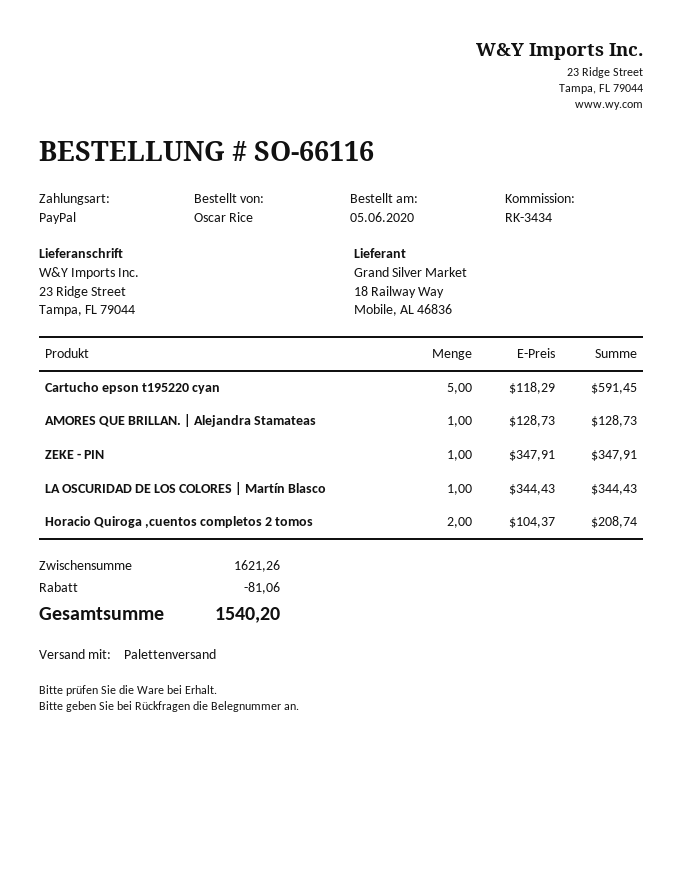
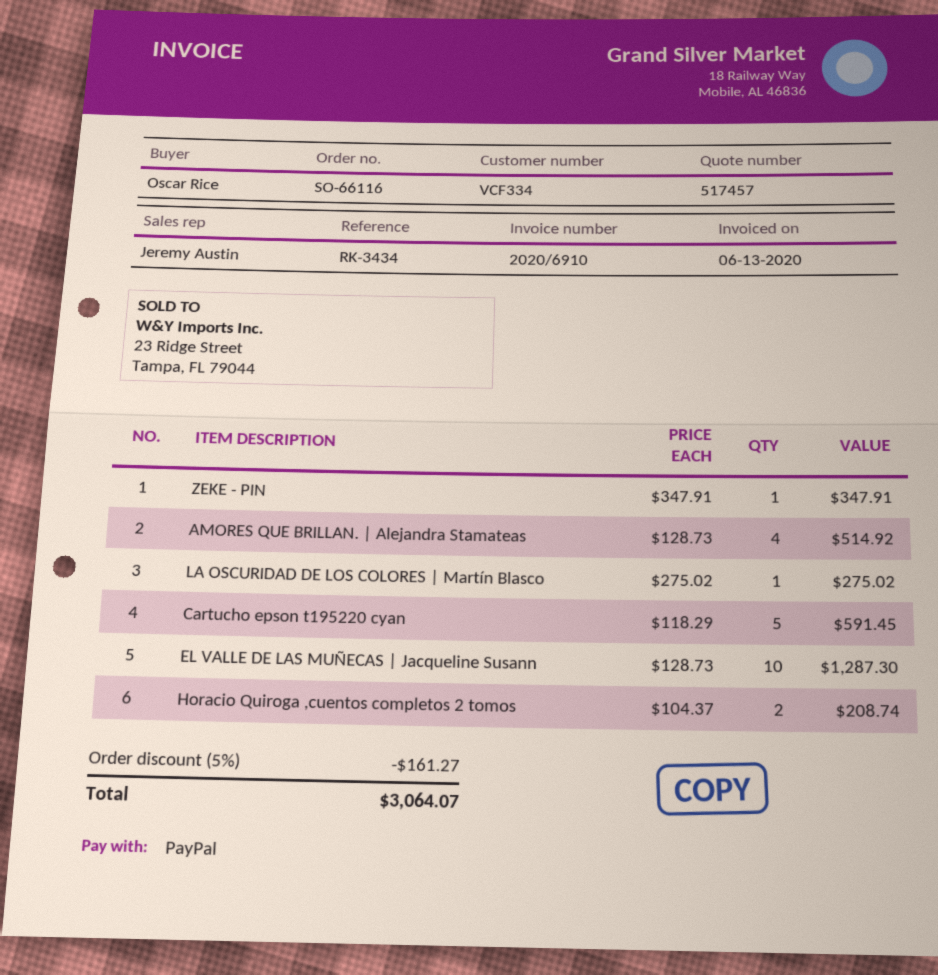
AMORES QUE BRILLAN. | Alejandra Stamateas: 1 x 128.73 = 128.73 -> 4 x 128.73 = 514.92
LA OSCURIDAD DE LOS COLORES | Martín Blasco: 1 x 344.43 = 344.43 -> 1 x 275.02 = 275.02
EL VALLE DE LAS MUÑECAS | Jacqueline Susann: none -> 10 x 128.73 = 1287.30
discount: 81.06 -> 161.27
total: 1540.20 -> 3064.07

